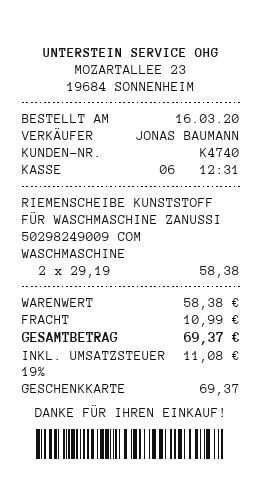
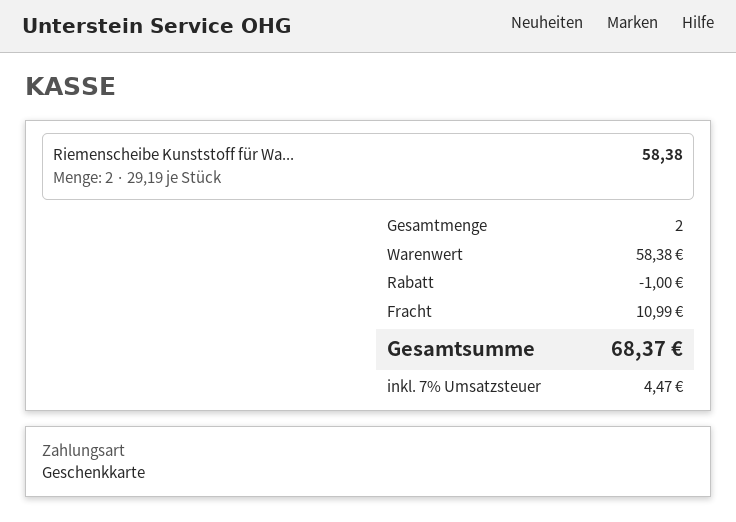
discount: none -> 1.00
tax: 19% = 11.08 -> 7% = 4.47
total: 69.37 -> 68.37

